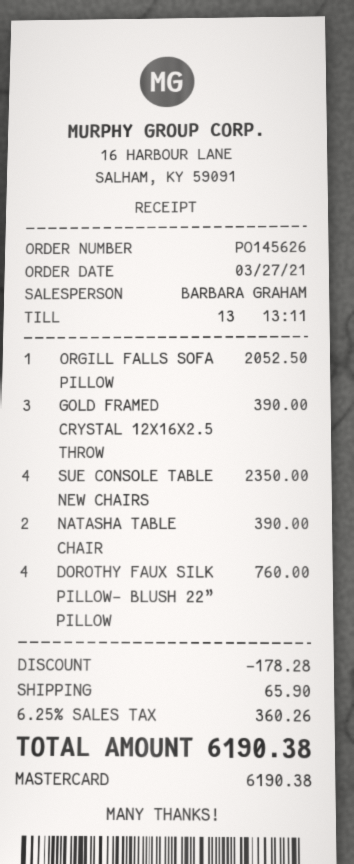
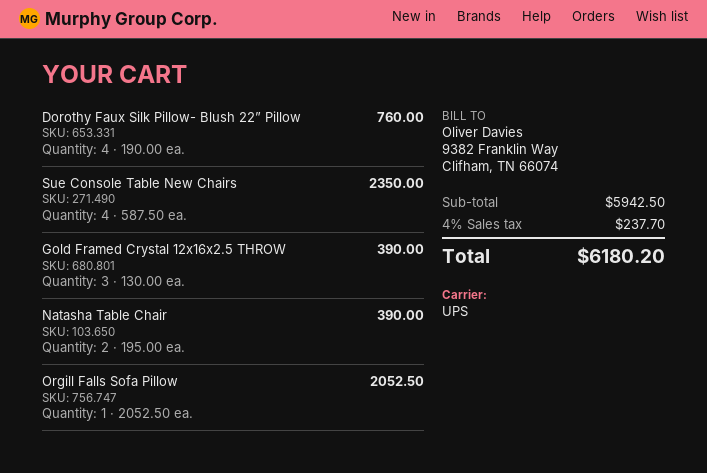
discount: 178.28 -> none
shipping: 65.90 -> none
tax: 6.25% = 360.26 -> 4% = 237.70
total: 6190.38 -> 6180.20

